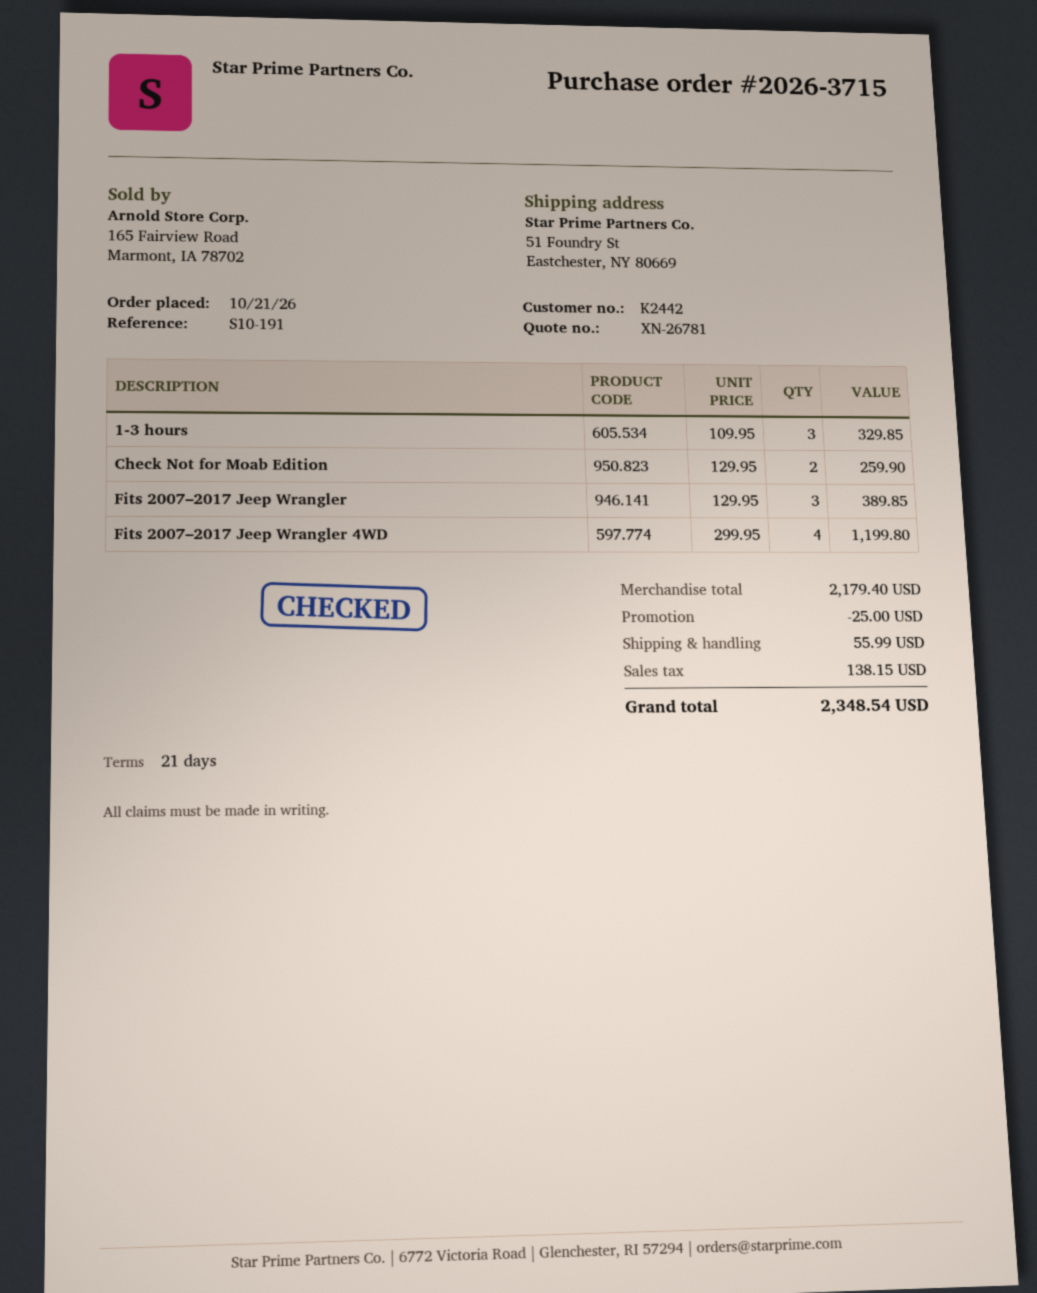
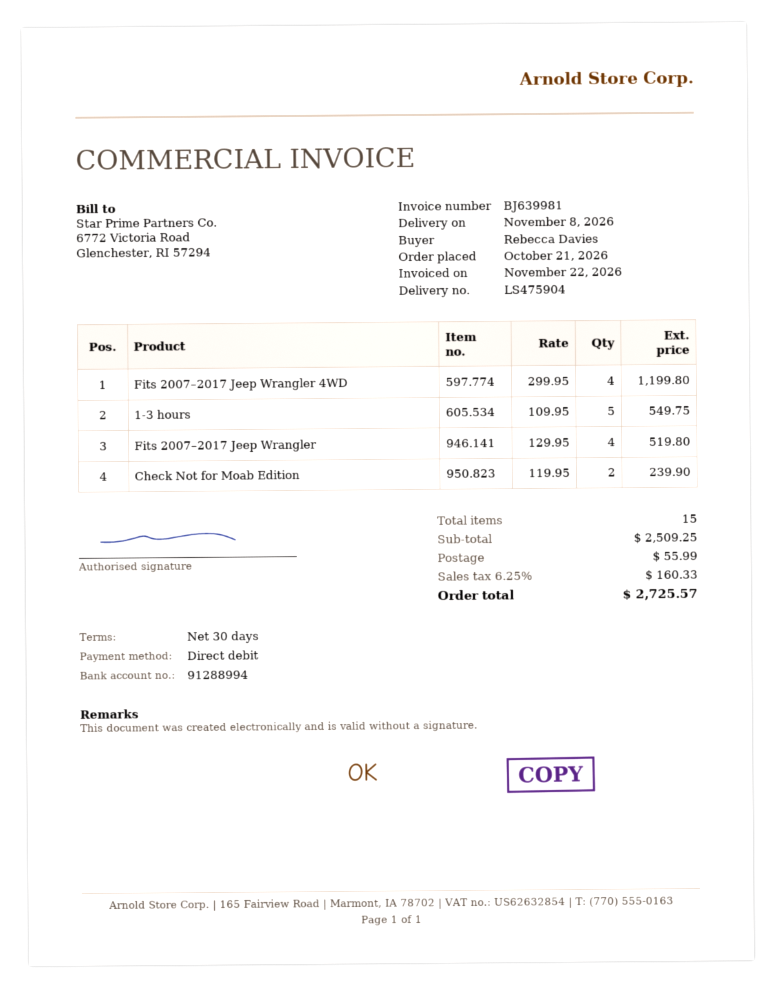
payment terms: 21 days -> 30 days
1-3 hours: 3 x 109.95 = 329.85 -> 5 x 109.95 = 549.75
Check Not for Moab Edition: 2 x 129.95 = 259.90 -> 2 x 119.95 = 239.90
Fits 2007–2017 Jeep Wrangler: 3 x 129.95 = 389.85 -> 4 x 129.95 = 519.80
subtotal: 2179.40 -> 2509.25
discount: 25.00 -> none
tax: 138.15 -> 160.33
total: 2348.54 -> 2725.57

